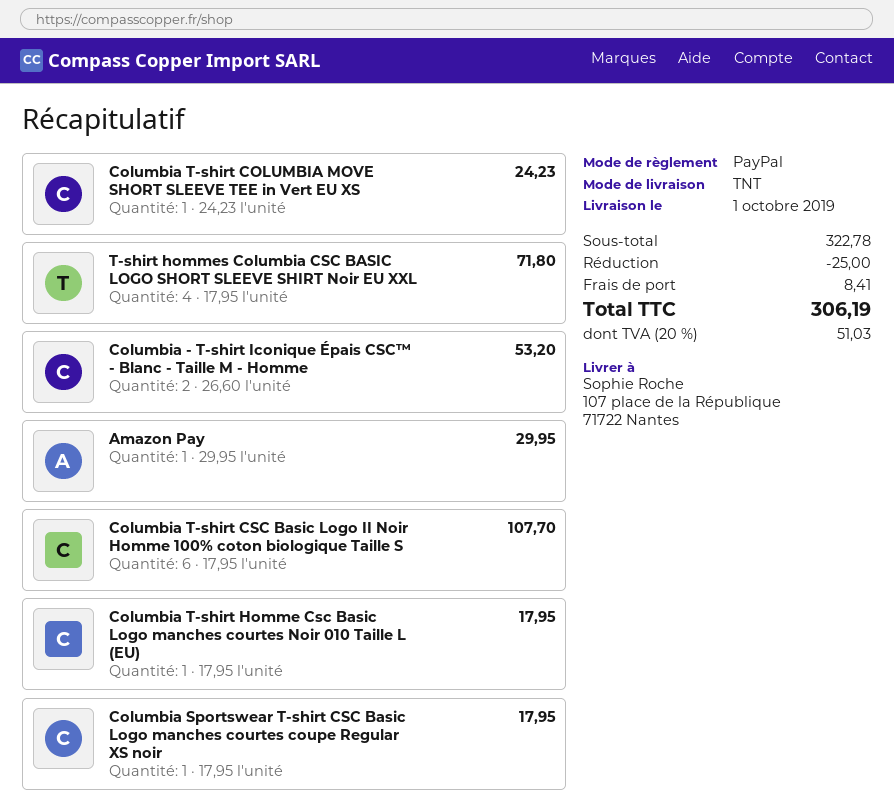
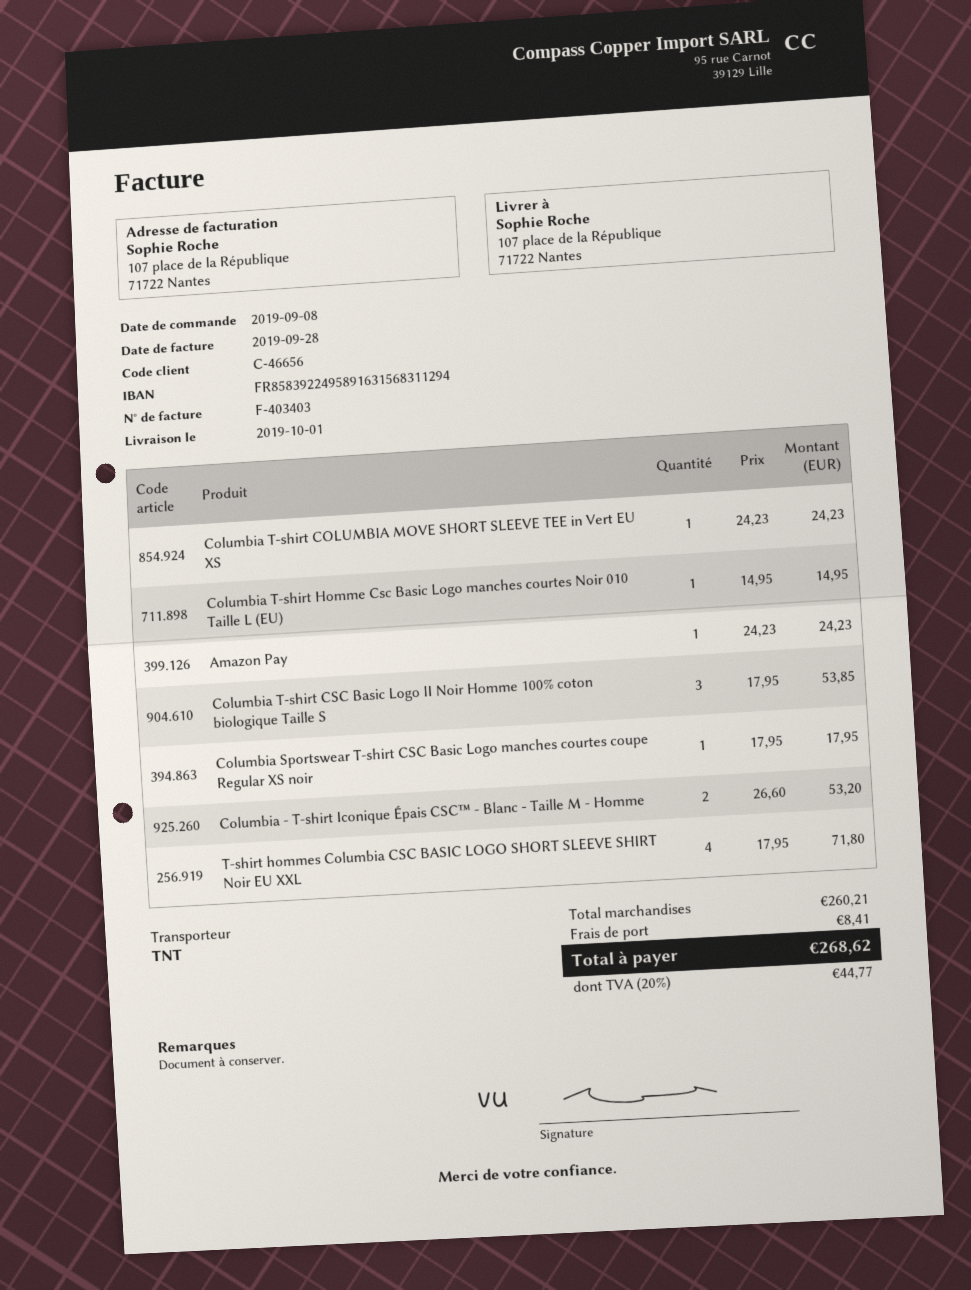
Amazon Pay: 1 x 29.95 = 29.95 -> 1 x 24.23 = 24.23
Columbia T-shirt CSC Basic Logo II Noir Homme 100% coton biologique Taille S: 6 x 17.95 = 107.70 -> 3 x 17.95 = 53.85
Columbia T-shirt Homme Csc Basic Logo manches courtes Noir 010 Taille L (EU): 1 x 17.95 = 17.95 -> 1 x 14.95 = 14.95
subtotal: 322.78 -> 260.21
discount: 25.00 -> none
tax: 20% = 51.03 -> 20% = 44.77
total: 306.19 -> 268.62

